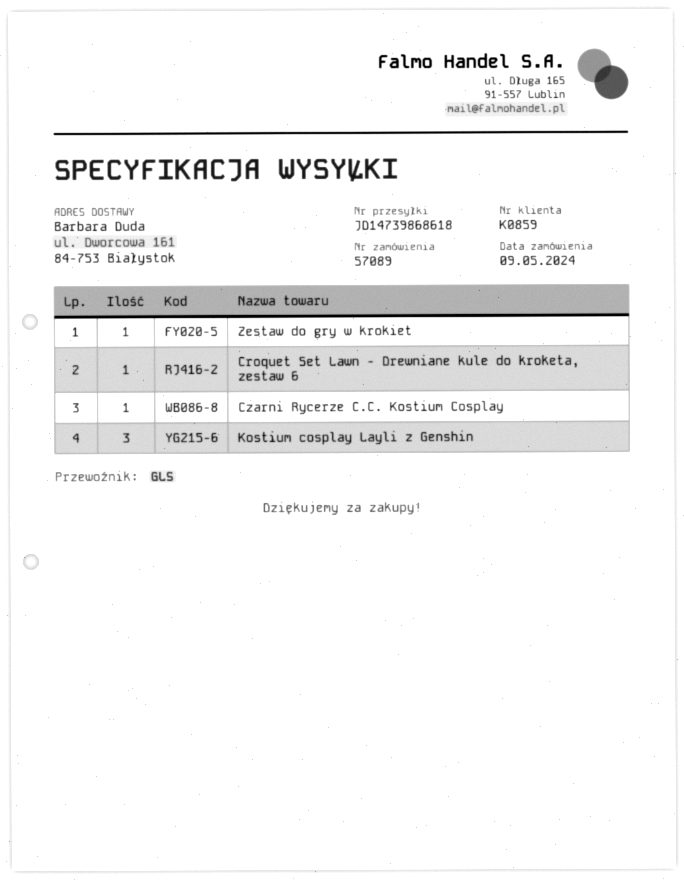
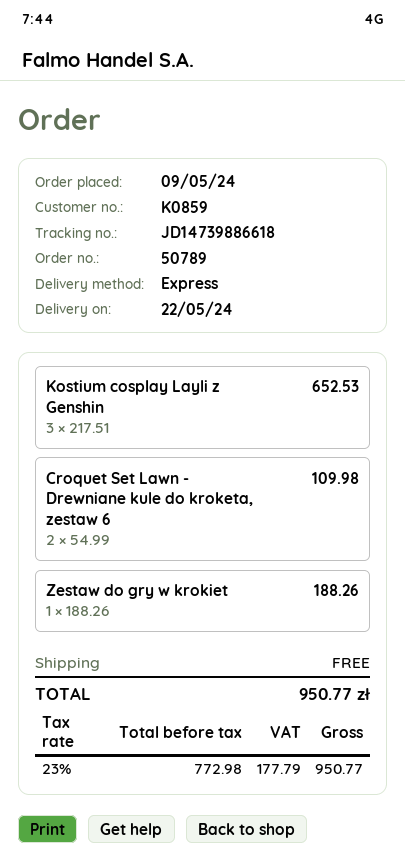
order number: 57089 -> 50789
shipping method: GLS -> express
tracking number: JD14739868618 -> JD14739886618
Croquet Set Lawn - Drewniane kule do kroketa, zestaw 6: 1 -> 2
Czarni Rycerze C.C. Kostium Cosplay: 1 -> none

